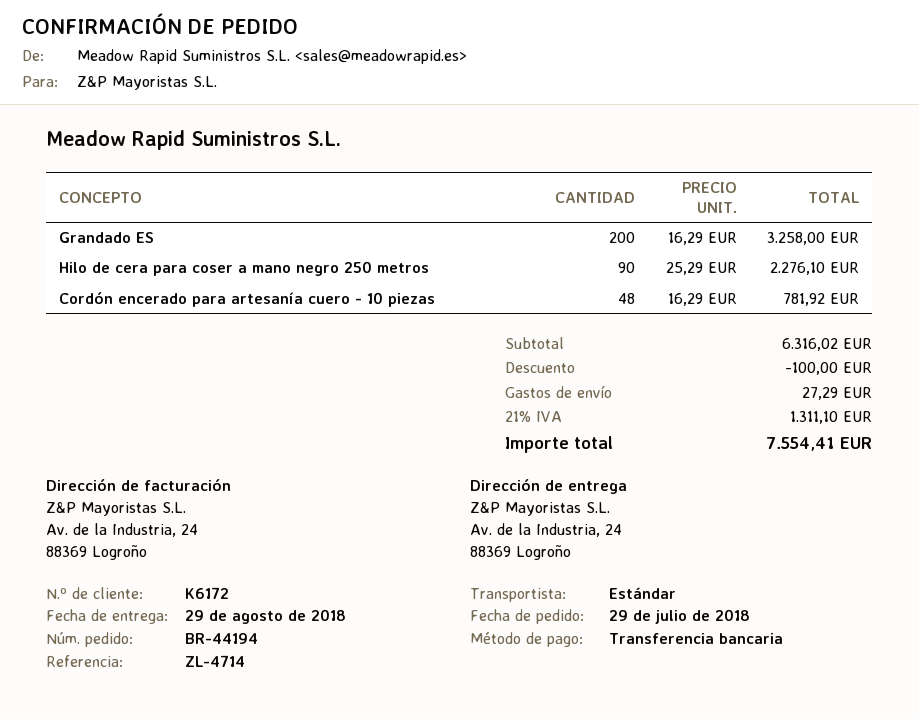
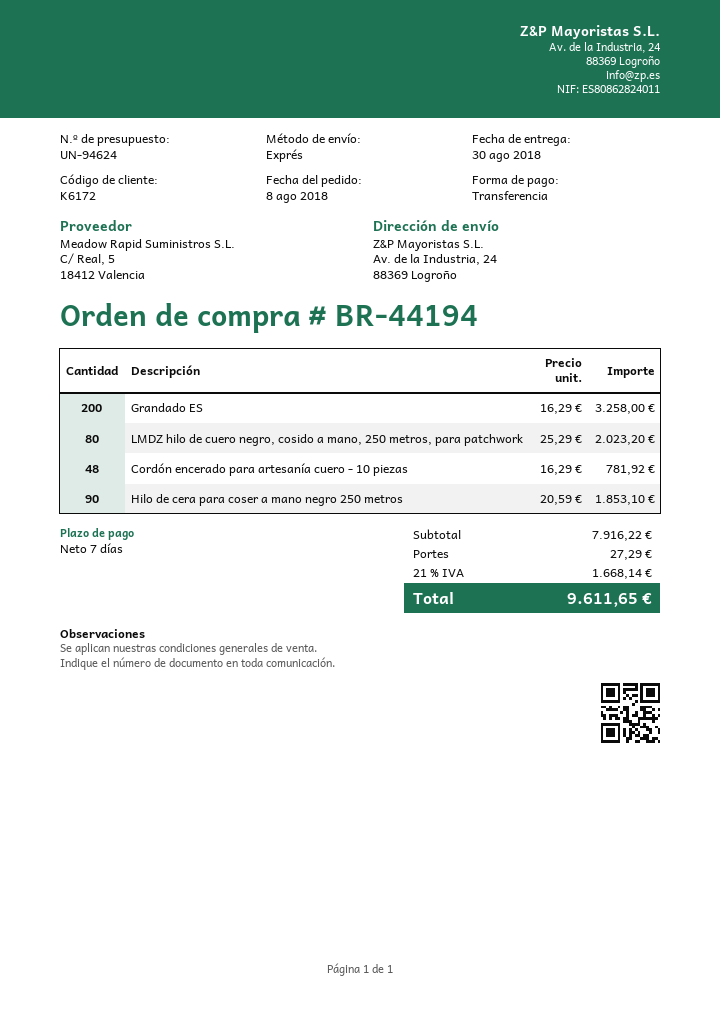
order date: 2018-07-29 -> 2018-08-08
delivery date: 2018-08-29 -> 2018-08-30
shipping method: standard -> express
Hilo de cera para coser a mano negro 250 metros: 90 x 25.29 = 2276.10 -> 90 x 20.59 = 1853.10
LMDZ hilo de cuero negro, cosido a mano, 250 metros, para patchwork: none -> 80 x 25.29 = 2023.20
subtotal: 6316.02 -> 7916.22
discount: 100.00 -> none
tax: 21% = 1311.10 -> 21% = 1668.14
total: 7554.41 -> 9611.65

